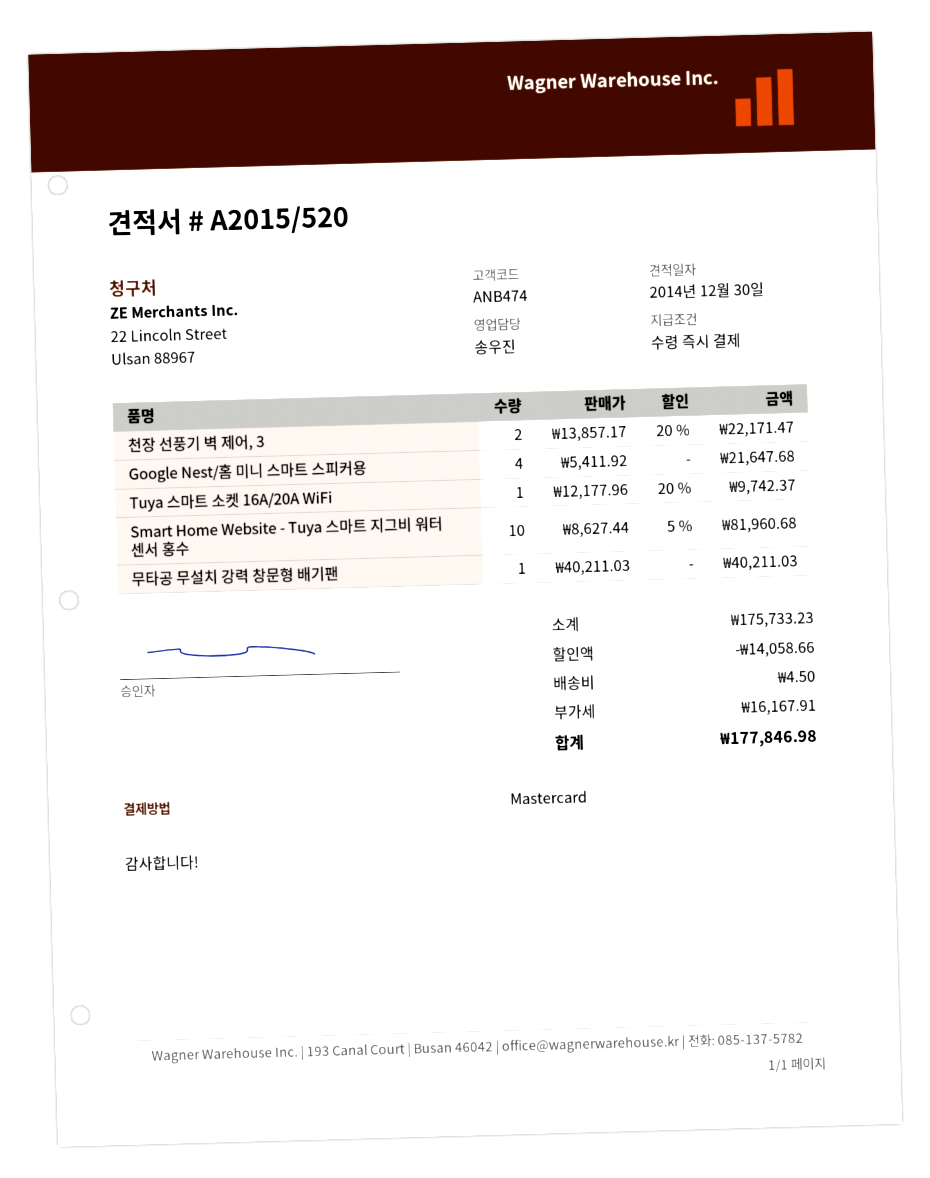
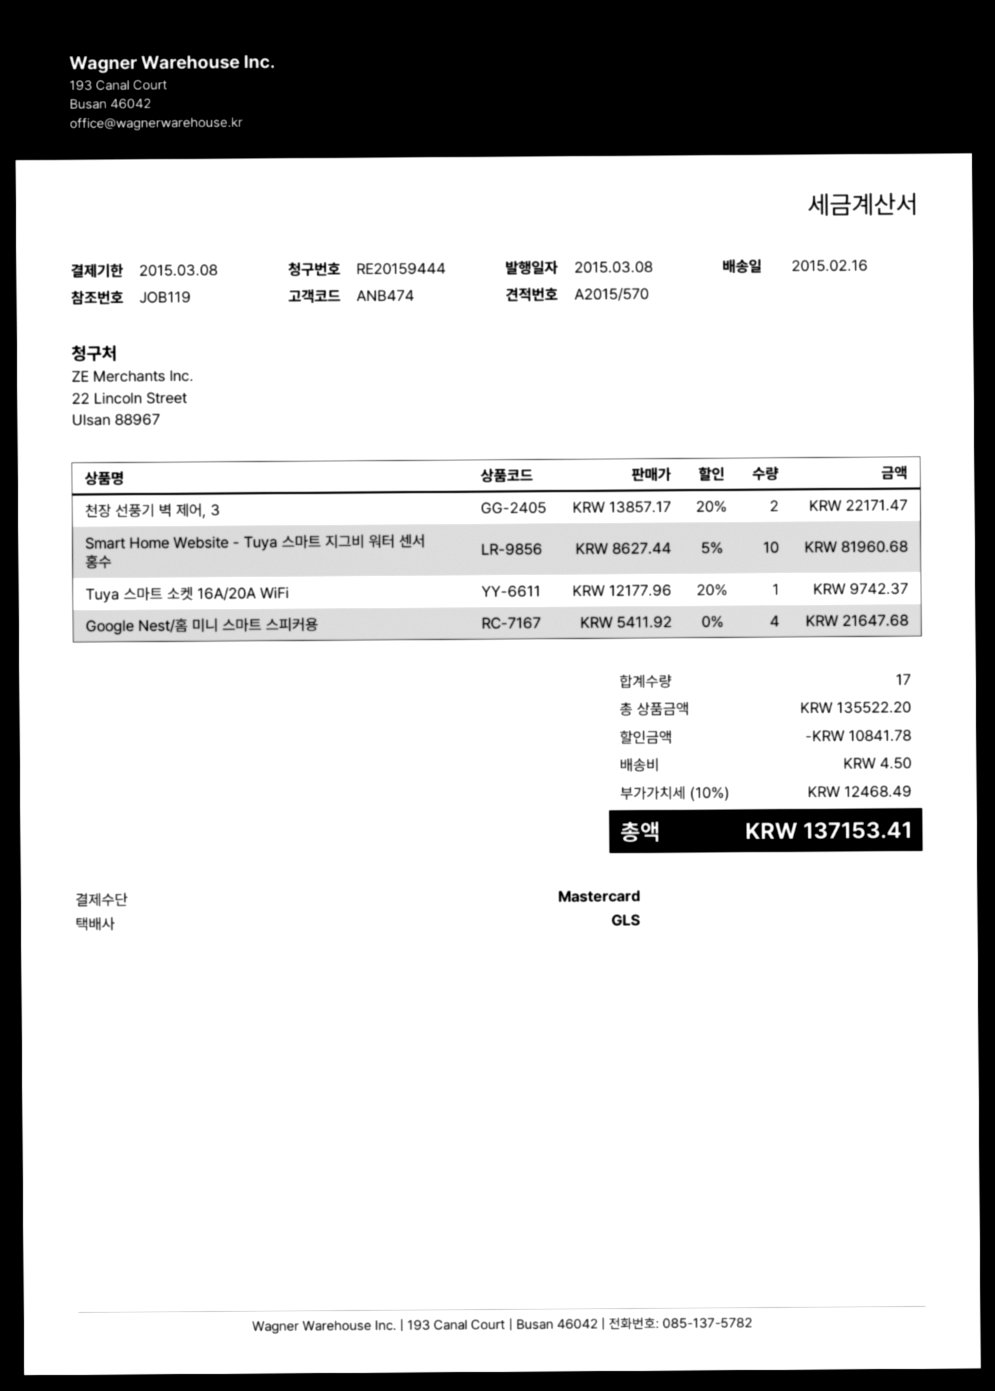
quote number: A2015/520 -> A2015/570
무타공 무설치 강력 창문형 배기팬: 1 x 40211.03 = 40211.03 -> none
subtotal: 175733.23 -> 135522.20
discount: 14058.66 -> 10841.78
tax: 16167.91 -> 12468.49
total: 177846.98 -> 137153.41

